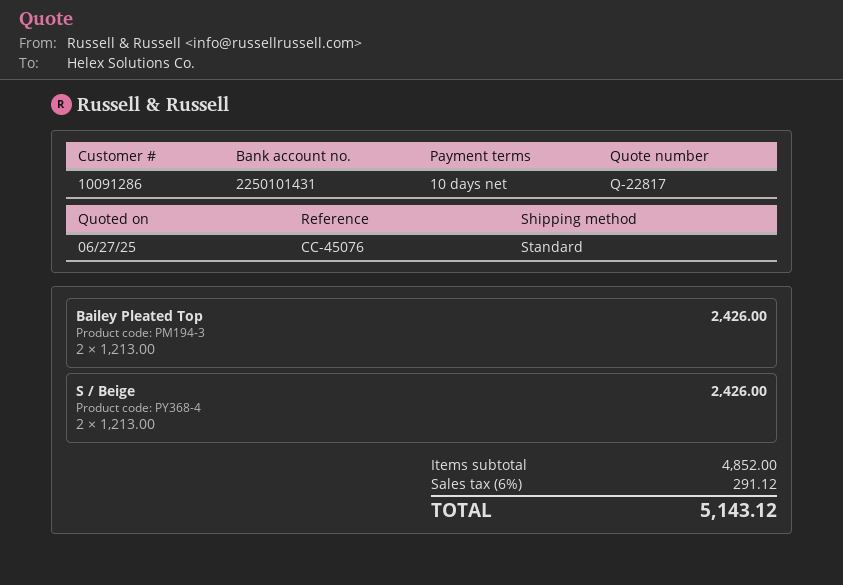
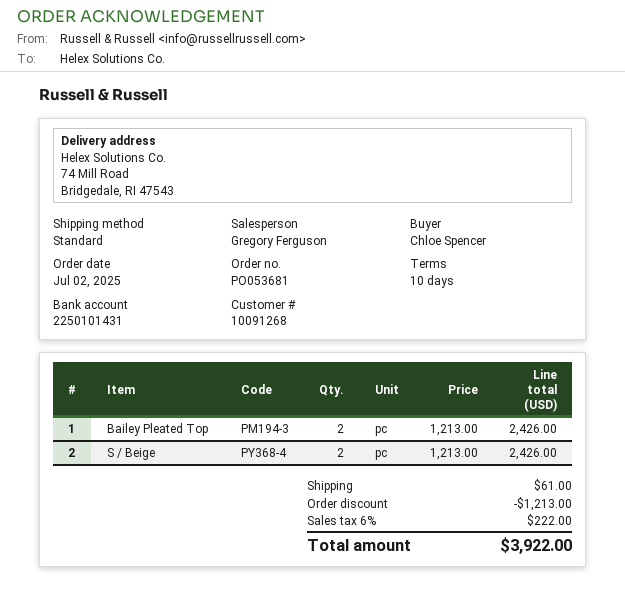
customer number: 10091286 -> 10091268
discount: none -> 1213.00
shipping: none -> 61.00
tax: 6% = 291.12 -> 6% = 222.00
total: 5143.12 -> 3922.00

